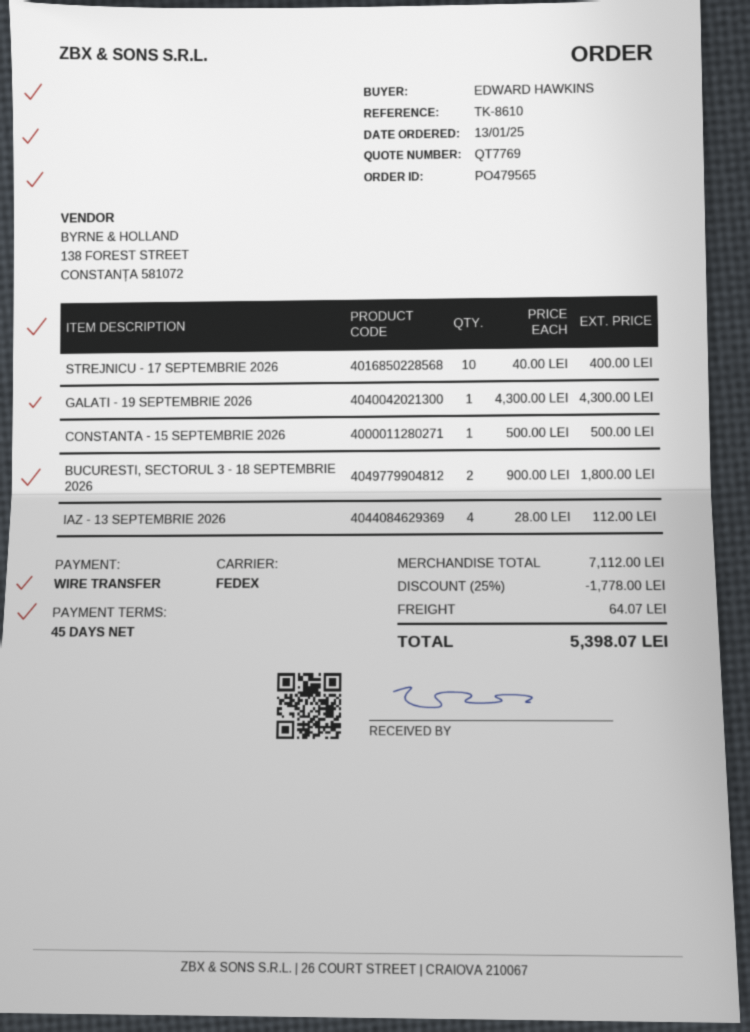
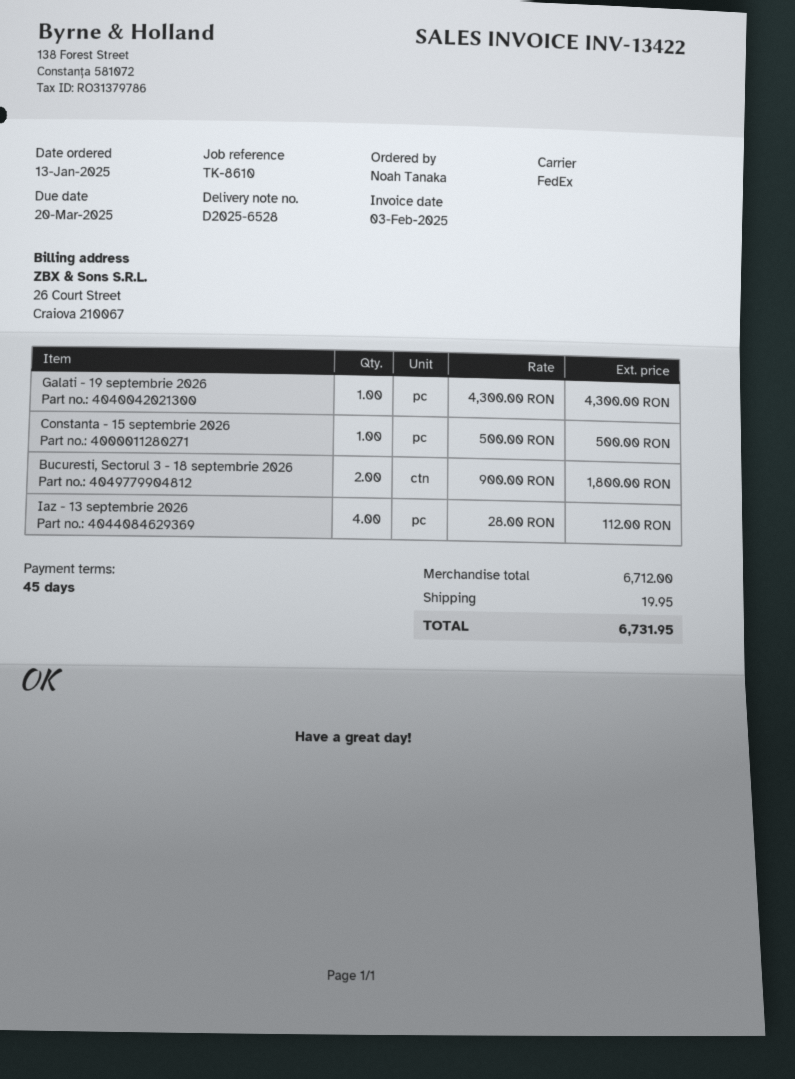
ordered by: EDWARD HAWKINS -> Noah Tanaka
STREJNICU - 17 SEPTEMBRIE 2026: 10 x 40.00 = 400.00 -> none
subtotal: 7112.00 -> 6712.00
discount: 25% = 1778.00 -> none
shipping: 64.07 -> 19.95
total: 5398.07 -> 6731.95

